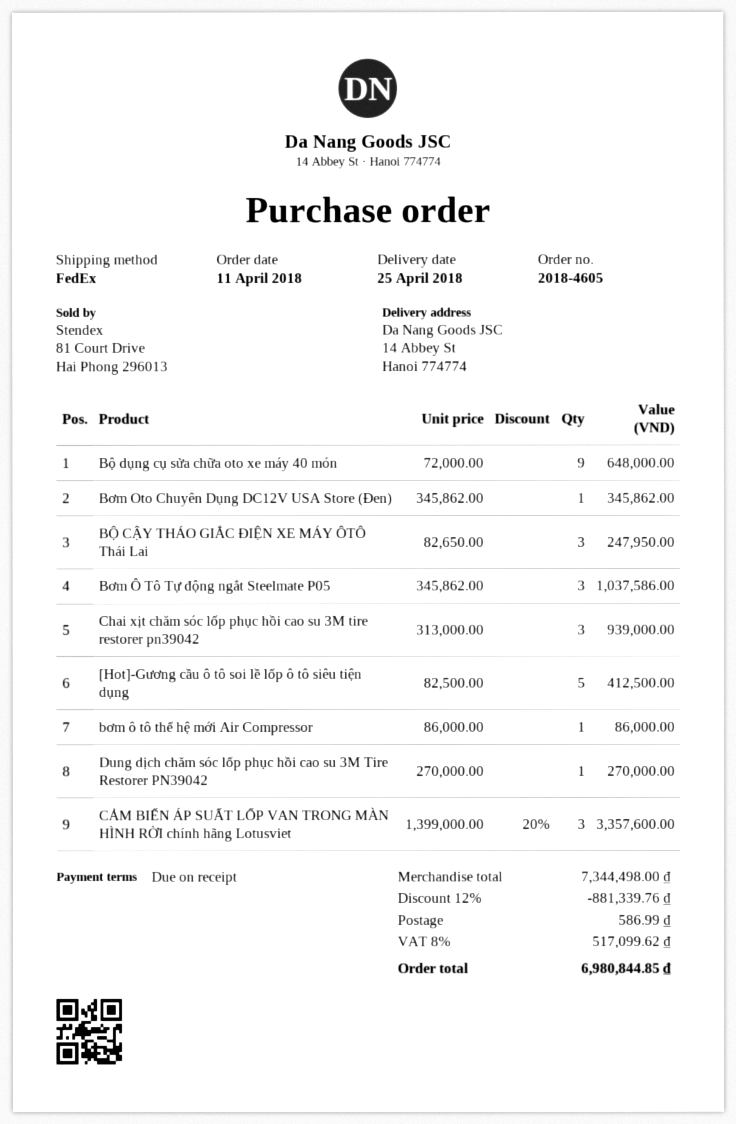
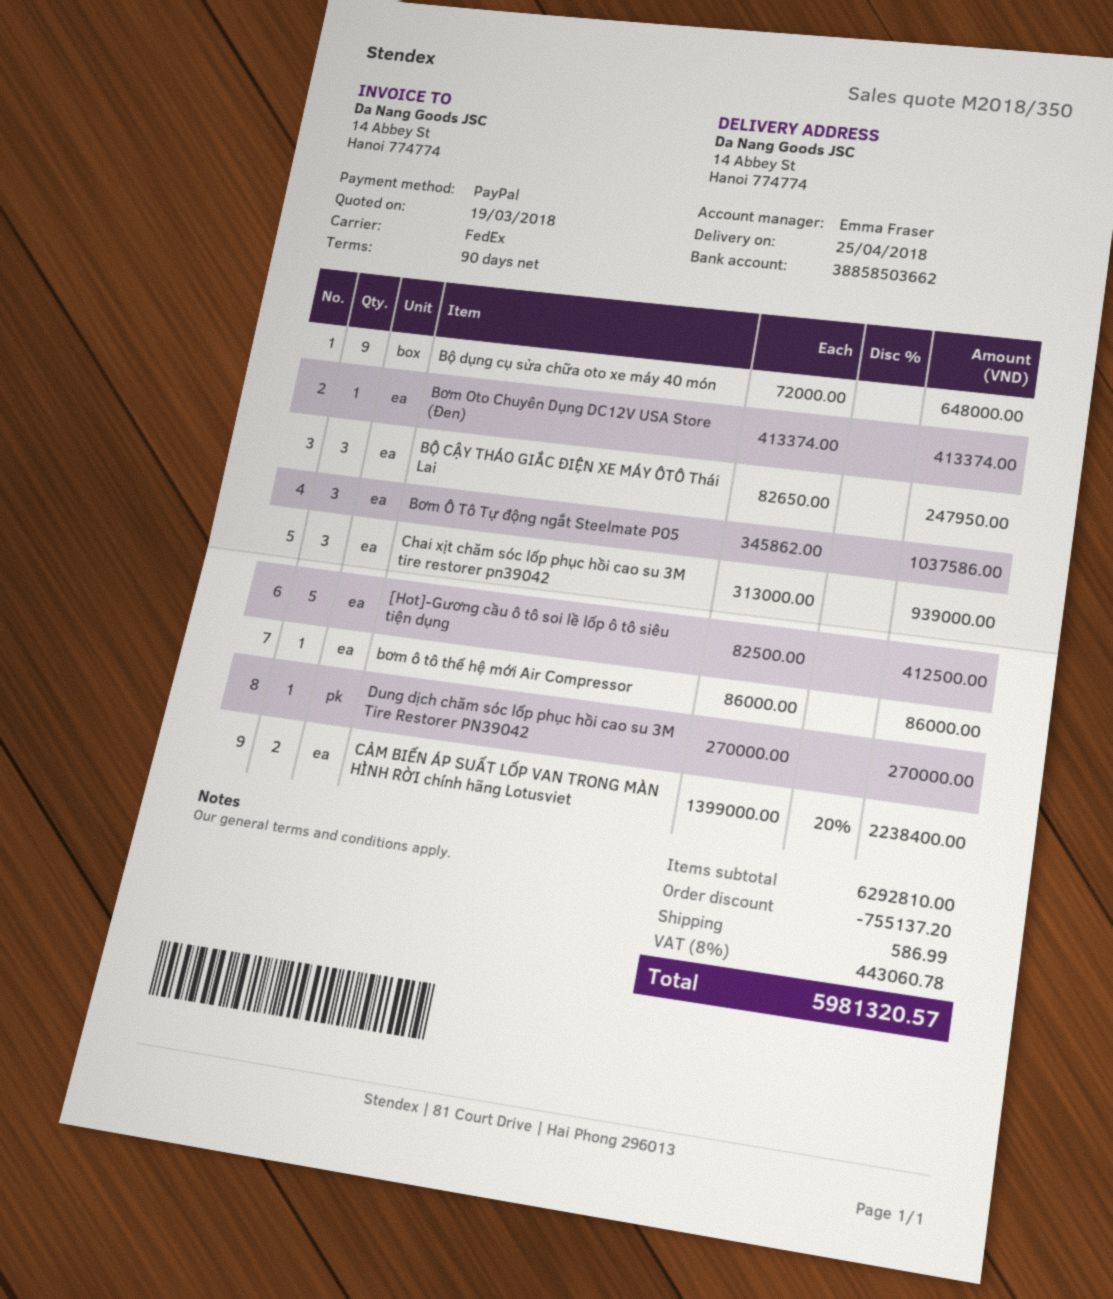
payment terms: on receipt -> 90 days
Bơm Oto Chuyên Dụng DC12V USA Store (Đen): 1 x 345862.00 = 345862.00 -> 1 x 413374.00 = 413374.00
CẢM BIẾN ÁP SUẤT LỐP VAN TRONG MÀN HÌNH RỜI chính hãng Lotusviet: 3 x 1399000.00 - 20% = 3357600.00 -> 2 x 1399000.00 - 20% = 2238400.00
subtotal: 7344498.00 -> 6292810.00
discount: 881339.76 -> 755137.20
tax: 8% = 517099.62 -> 8% = 443060.78
total: 6980844.85 -> 5981320.57

